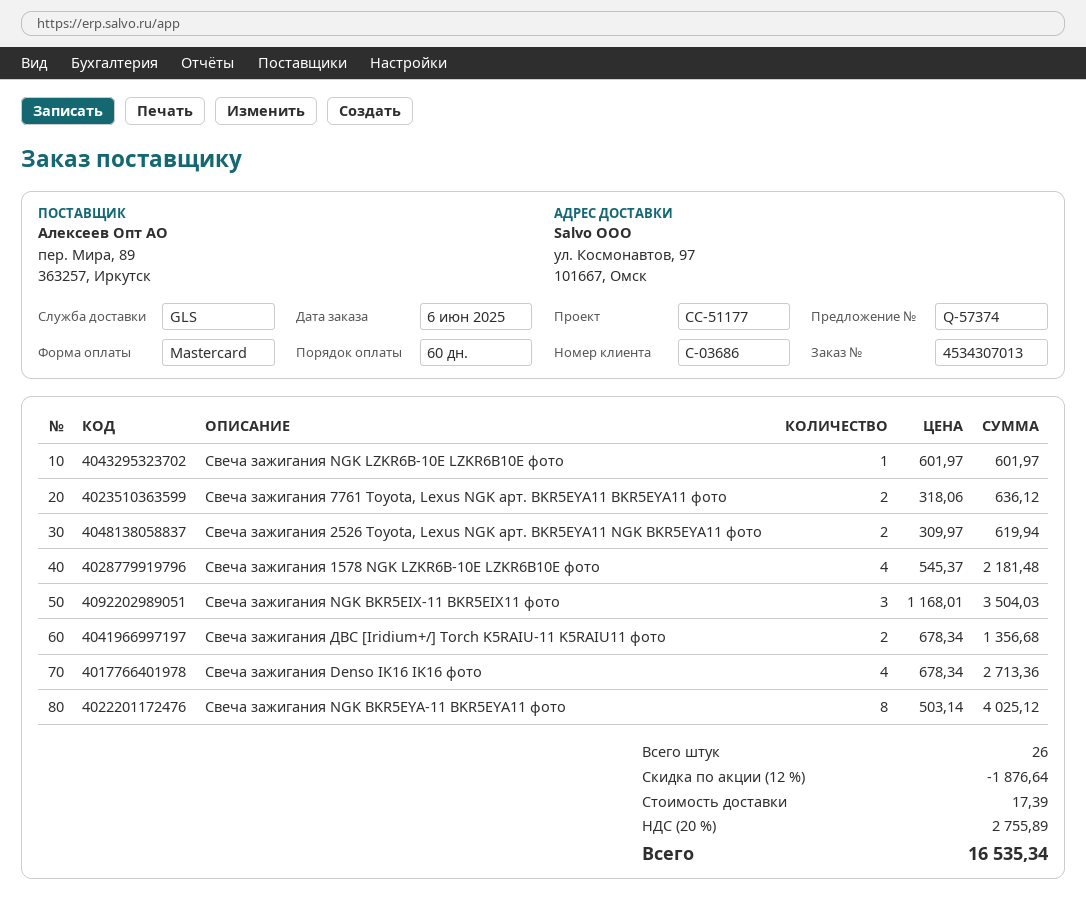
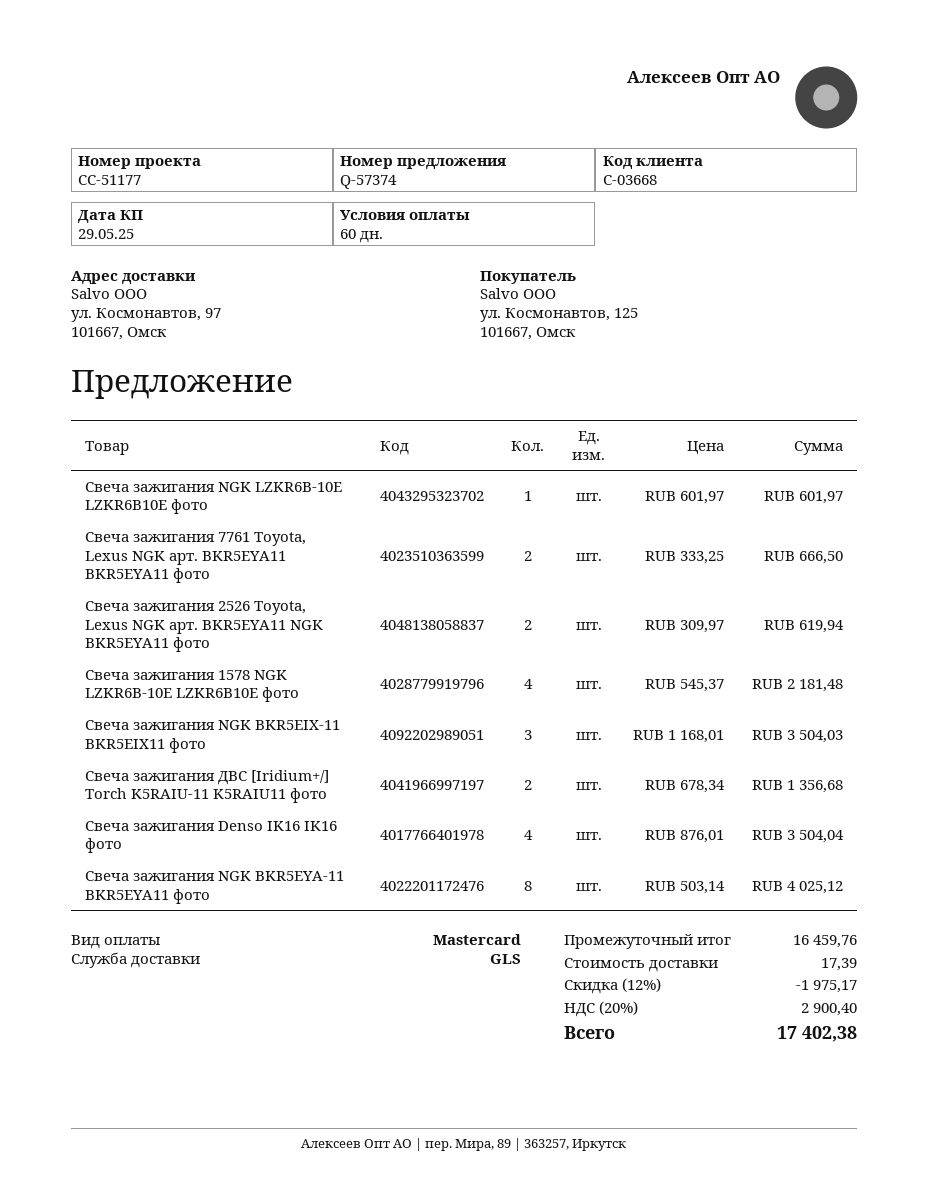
customer number: C-03686 -> C-03668
Свеча зажигания 7761 Toyota, Lexus NGK арт. BKR5EYA11 BKR5EYA11 фото: 2 x 318.06 = 636.12 -> 2 x 333.25 = 666.50
Свеча зажигания Denso IK16 IK16 фото: 4 x 678.34 = 2713.36 -> 4 x 876.01 = 3504.04
discount: 12% = 1876.64 -> 12% = 1975.17
tax: 20% = 2755.89 -> 20% = 2900.40
total: 16535.34 -> 17402.38

